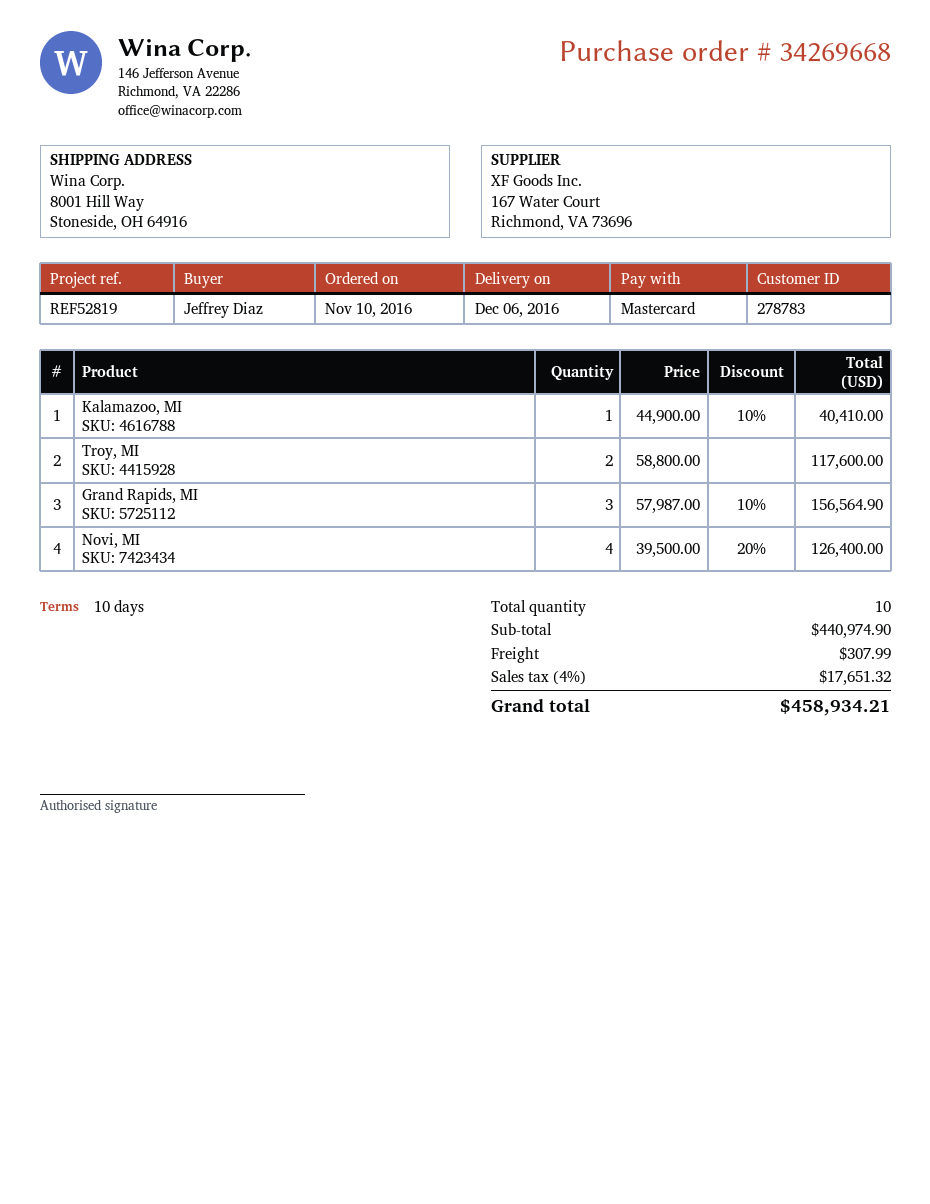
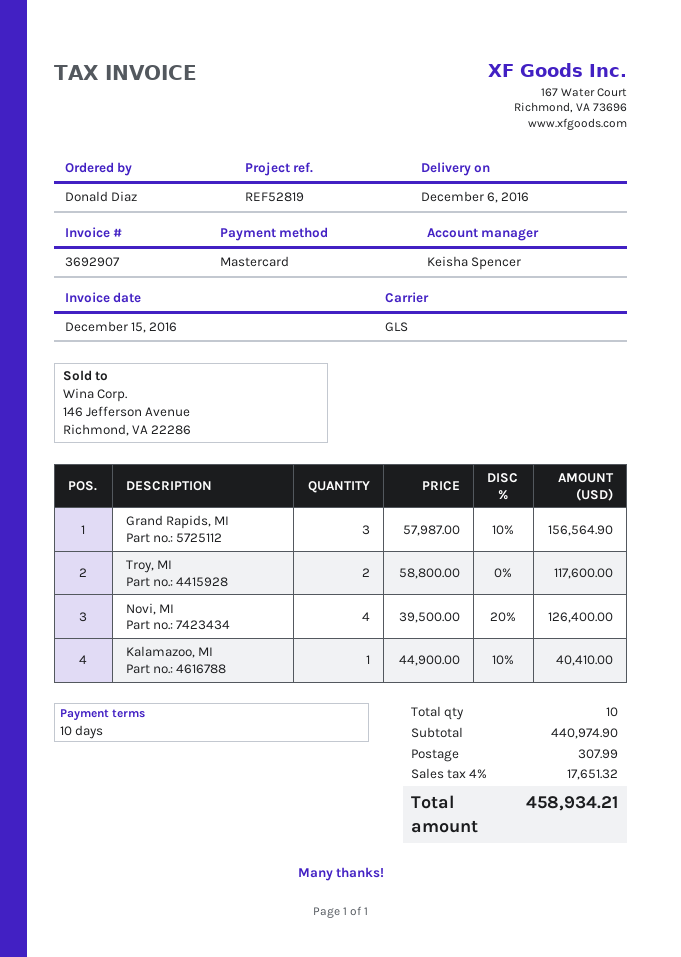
ordered by: Jeffrey Diaz -> Donald Diaz

